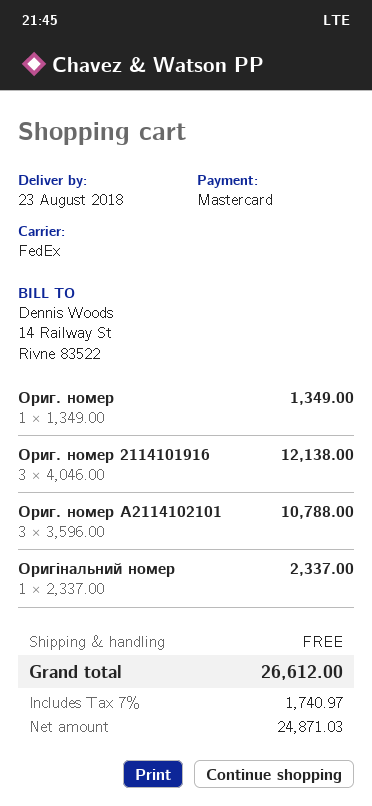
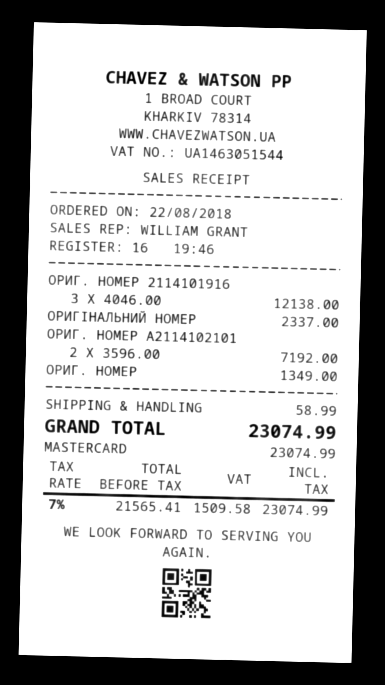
Ориг. номер A2114102101: 3 x 3596.00 = 10788.00 -> 2 x 3596.00 = 7192.00
shipping: 0.00 -> 58.99
net: 24871.03 -> 21565.41
tax: 7% = 1740.97 -> 7% = 1509.58
total: 26612.00 -> 23074.99

